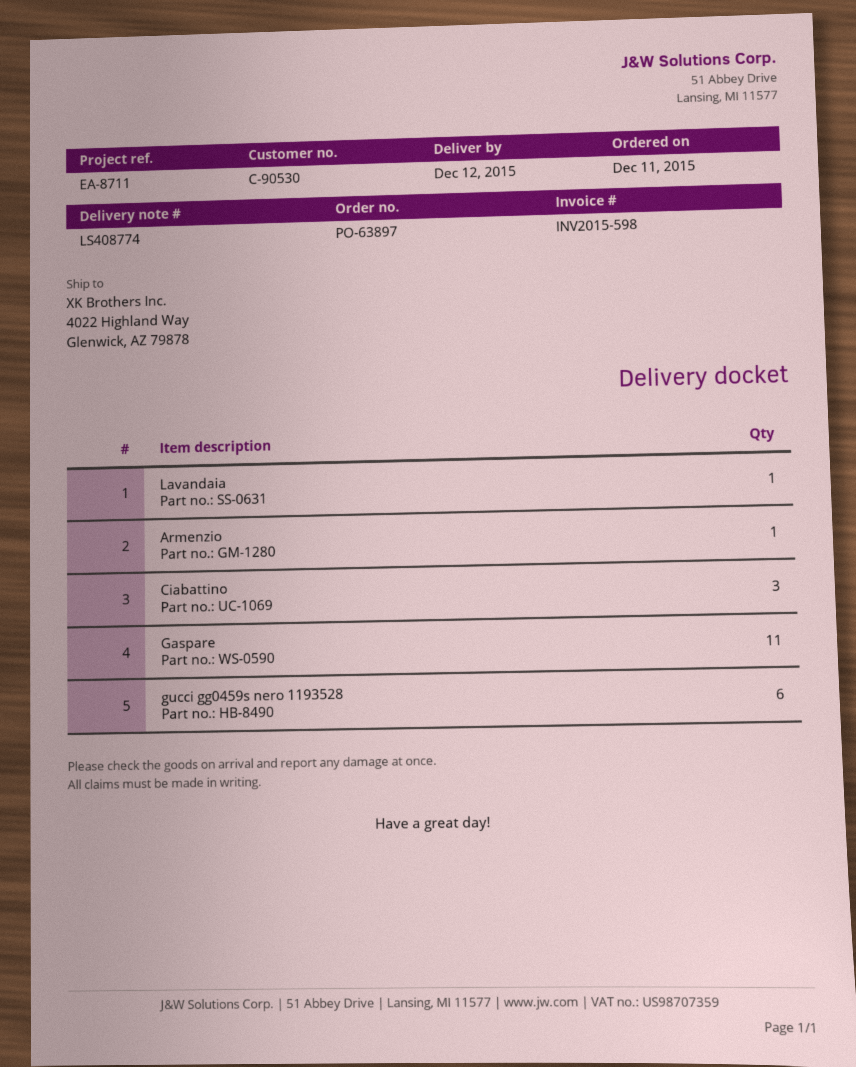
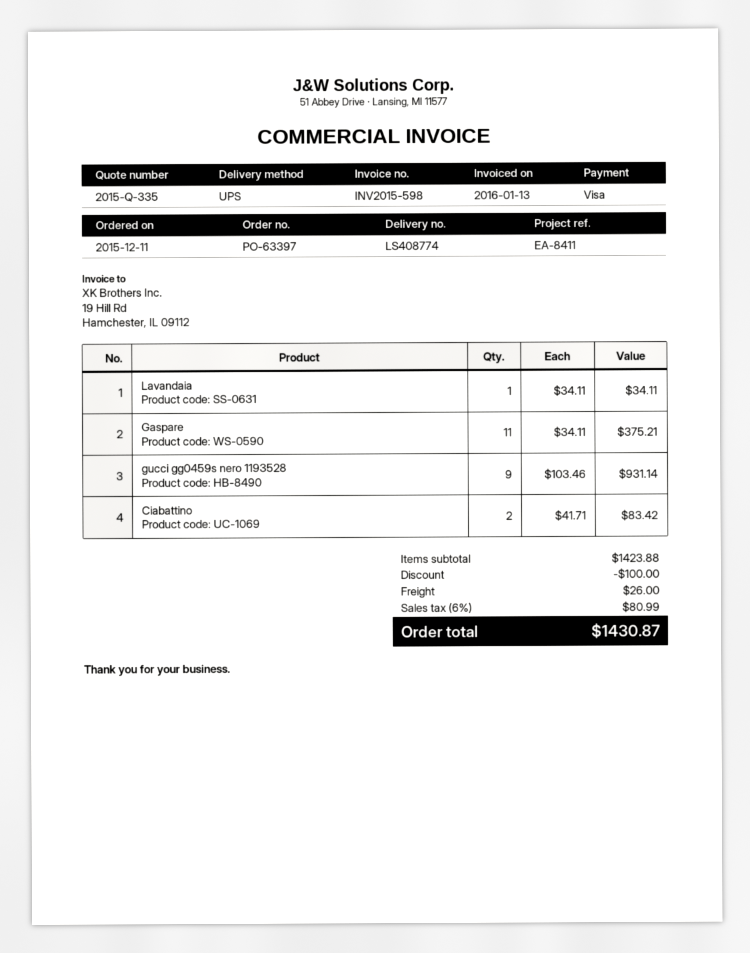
order number: PO-63897 -> PO-63397
reference: EA-8711 -> EA-8411
Armenzio: 1 -> none
Ciabattino: 3 -> 2
gucci gg0459s nero 1193528: 6 -> 9

